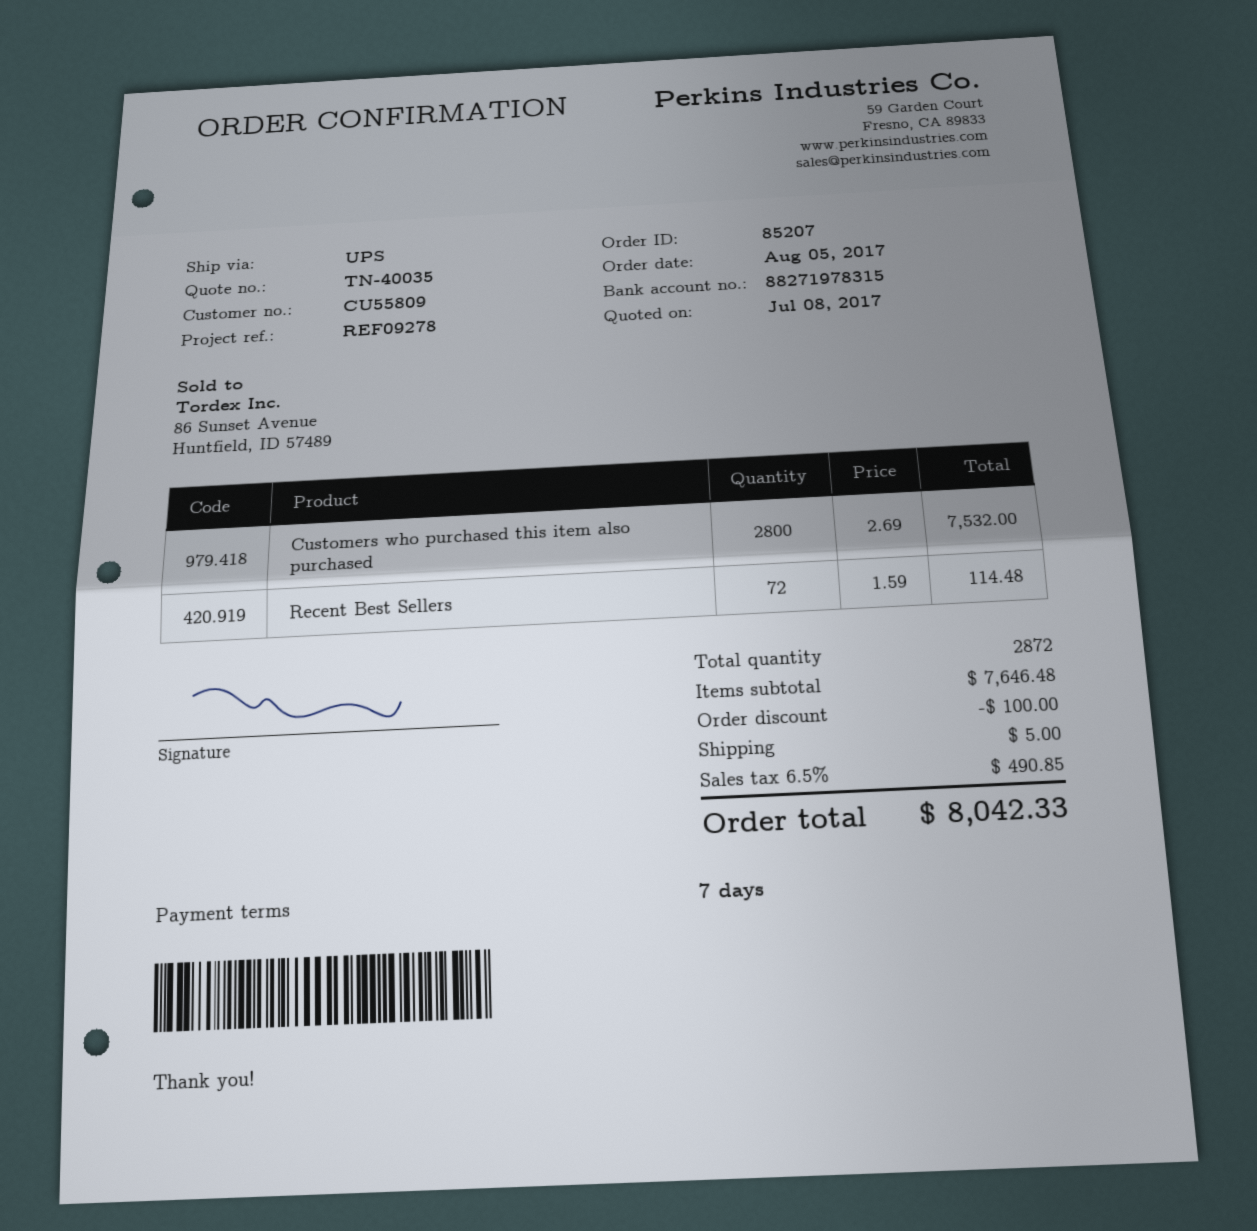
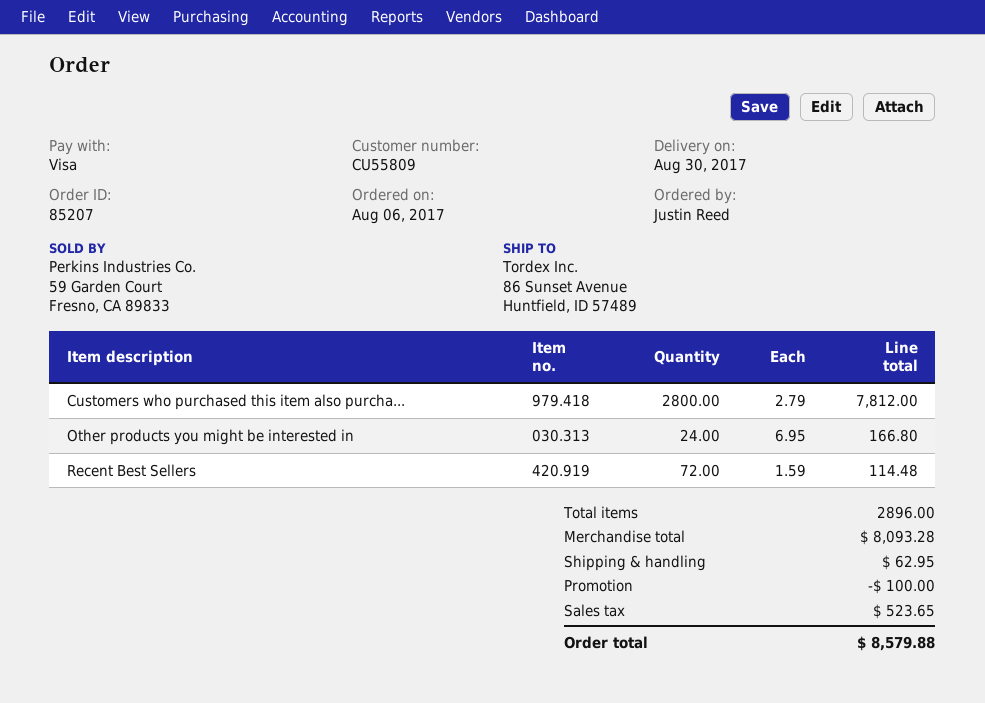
order date: 2017-08-05 -> 2017-08-06
Customers who purchased this item also purchased: 2800 x 2.69 = 7532.00 -> 2800 x 2.79 = 7812.00
Other products you might be interested in: none -> 24 x 6.95 = 166.80
total quantity: 2872 -> 2896
subtotal: 7646.48 -> 8093.28
shipping: 5.00 -> 62.95
tax: 490.85 -> 523.65
total: 8042.33 -> 8579.88

